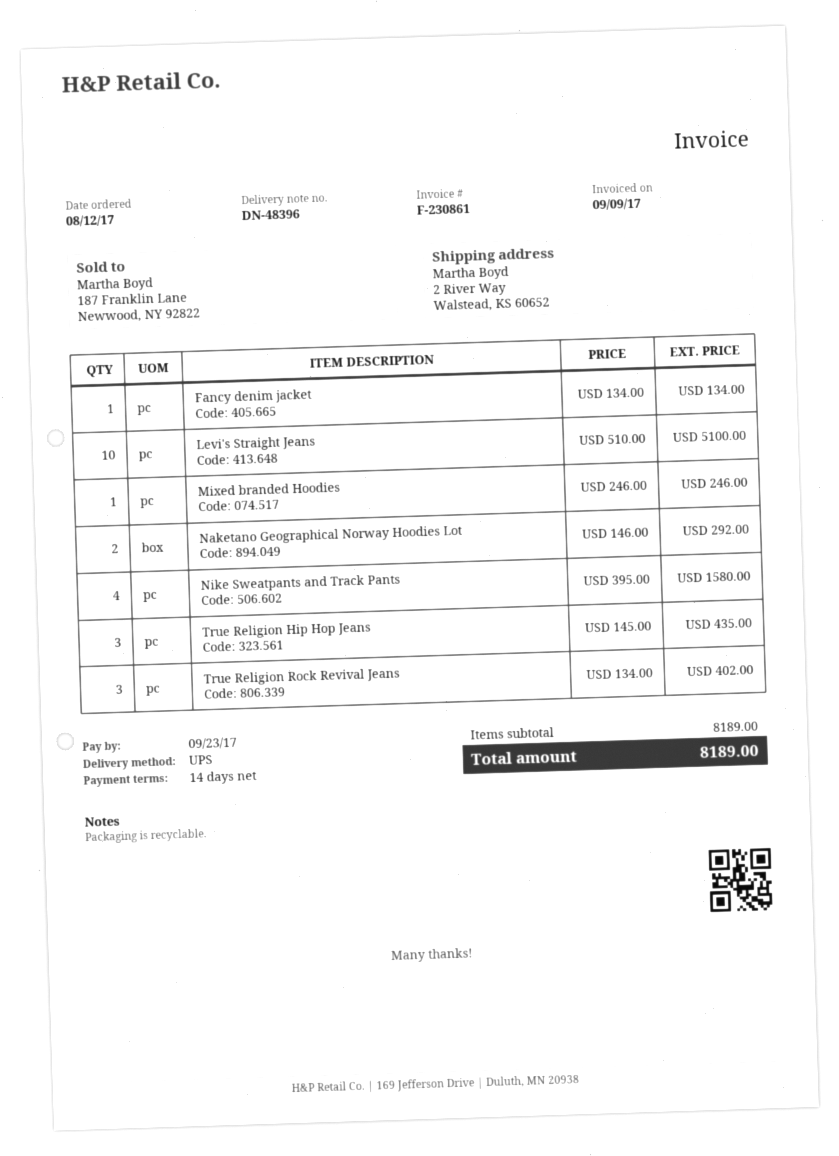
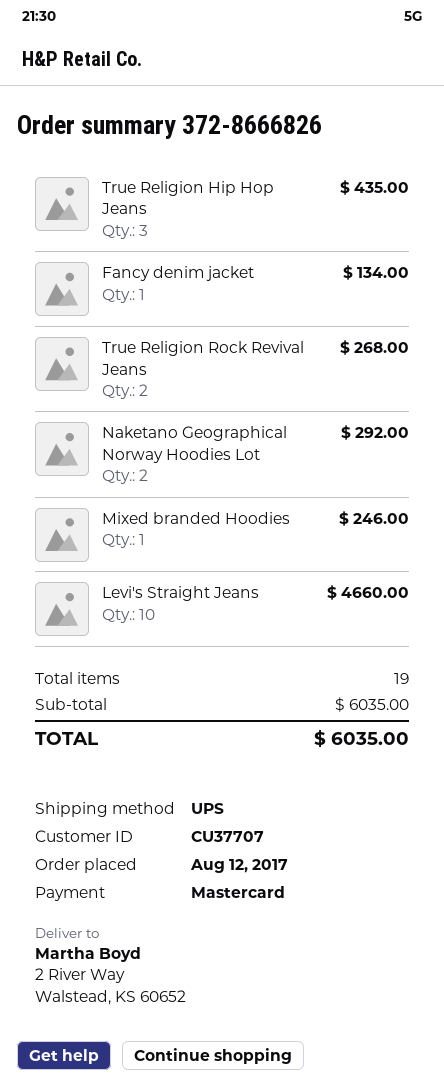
Levi's Straight Jeans: 10 for 5100.00 -> 10 for 4660.00
Nike Sweatpants and Track Pants: 4 for 1580.00 -> none
True Religion Rock Revival Jeans: 3 for 402.00 -> 2 for 268.00
subtotal: 8189.00 -> 6035.00
total: 8189.00 -> 6035.00

